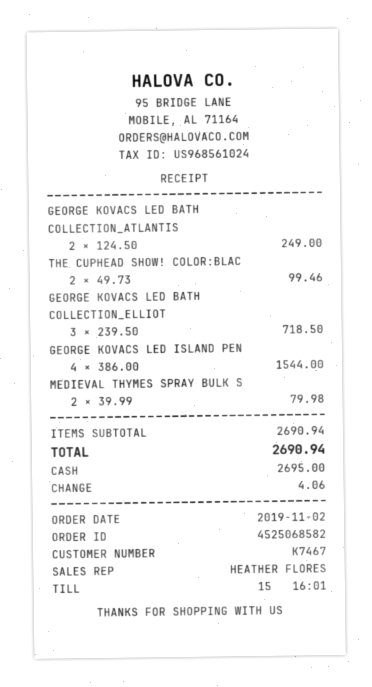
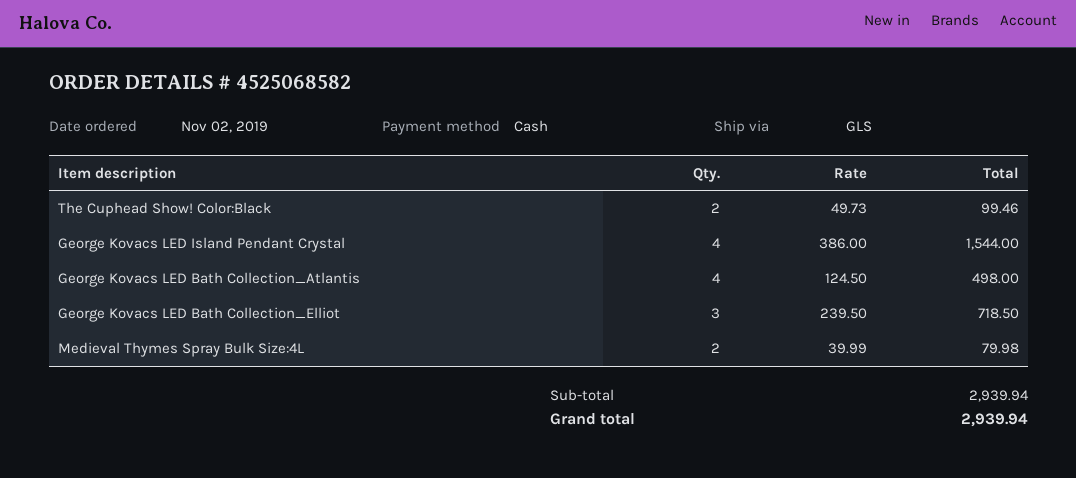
GEORGE KOVACS LED BATH COLLECTION_ATLANTIS: 2 x 124.50 = 249.00 -> 4 x 124.50 = 498.00
subtotal: 2690.94 -> 2939.94
total: 2690.94 -> 2939.94

